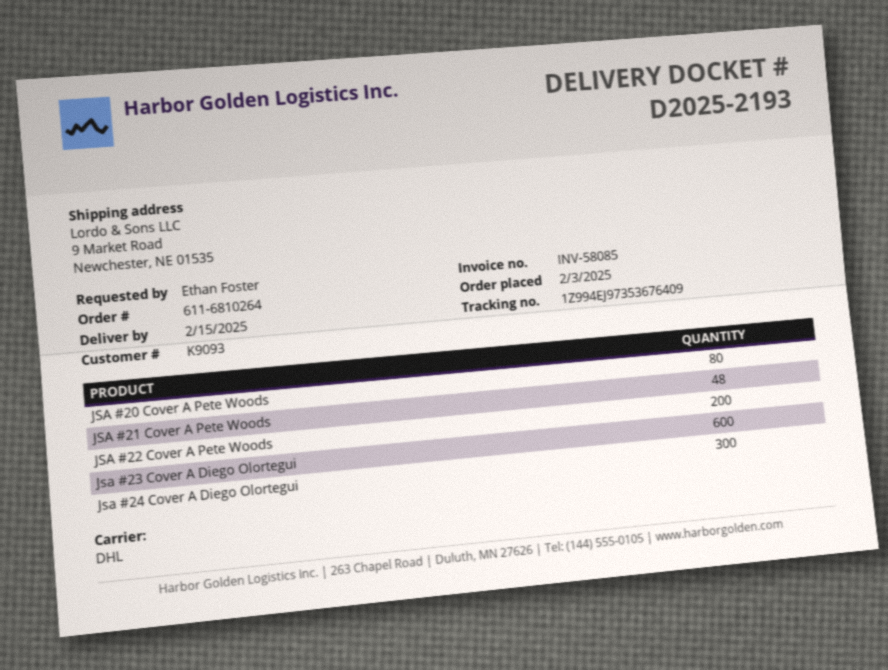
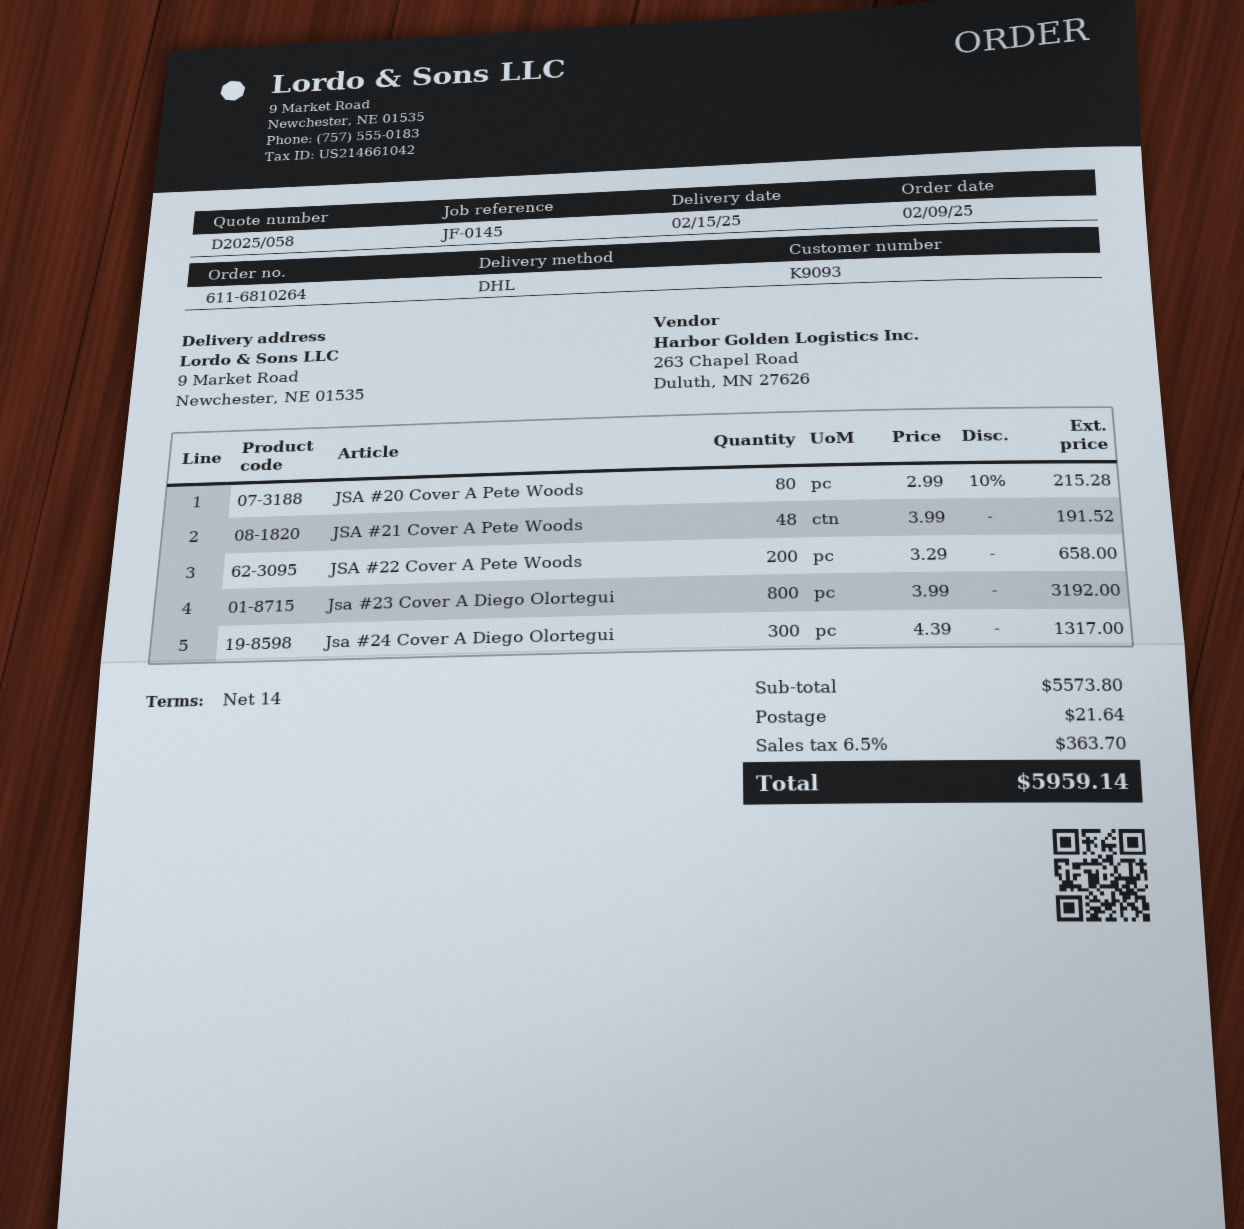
order date: 2025-02-03 -> 2025-02-09
Jsa #23 Cover A Diego Olortegui: 600 -> 800

